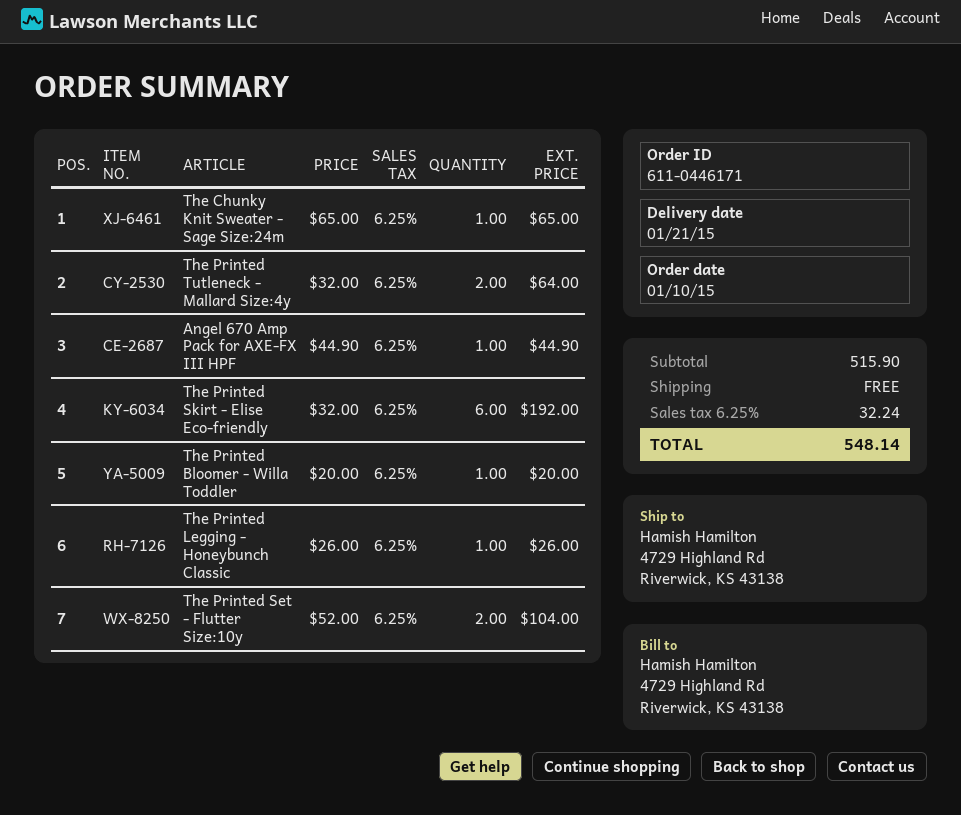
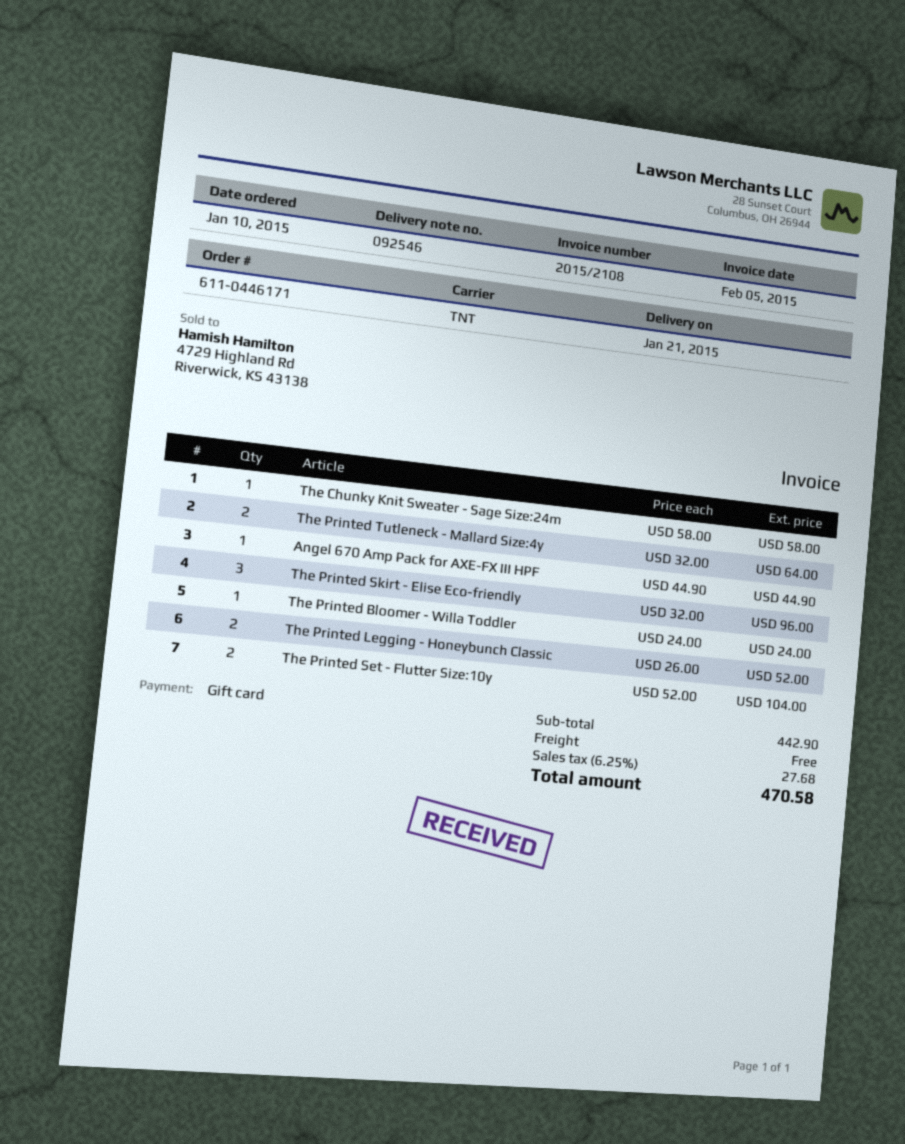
The Chunky Knit Sweater - Sage Size:24m: 1 x 65.00 = 65.00 -> 1 x 58.00 = 58.00
The Printed Skirt - Elise Eco-friendly: 6 x 32.00 = 192.00 -> 3 x 32.00 = 96.00
The Printed Bloomer - Willa Toddler: 1 x 20.00 = 20.00 -> 1 x 24.00 = 24.00
The Printed Legging - Honeybunch Classic: 1 x 26.00 = 26.00 -> 2 x 26.00 = 52.00
subtotal: 515.90 -> 442.90
tax: 6.25% = 32.24 -> 6.25% = 27.68
total: 548.14 -> 470.58

